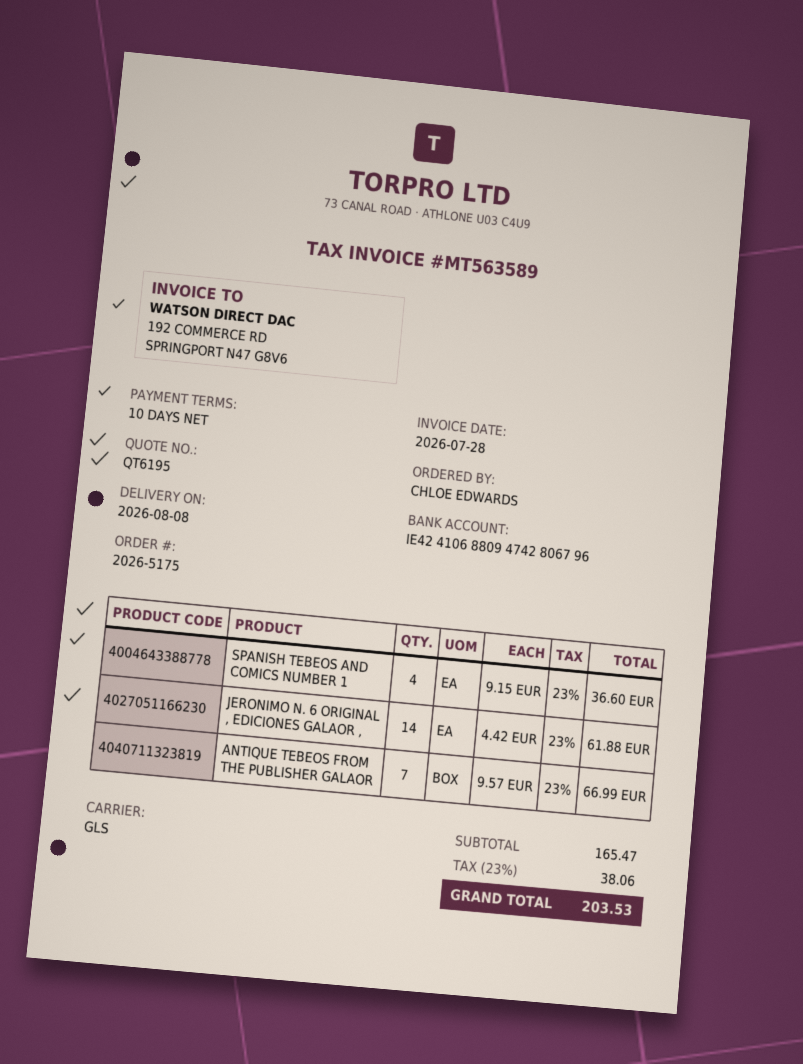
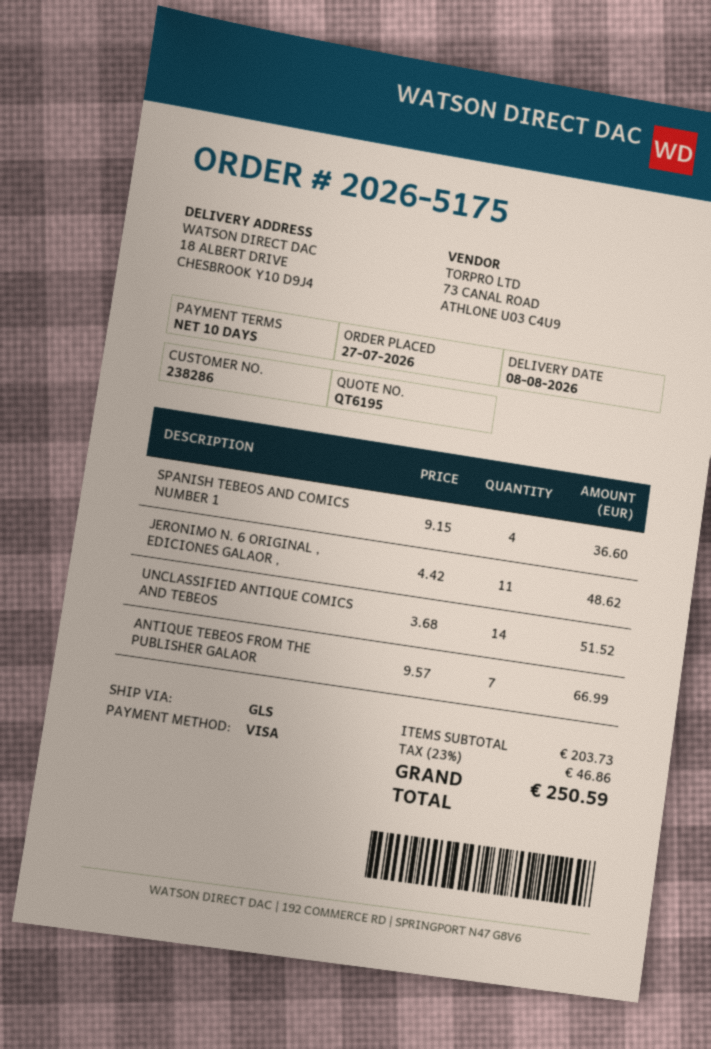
JERONIMO N. 6 ORIGINAL , EDICIONES GALAOR ,: 14 x 4.42 = 61.88 -> 11 x 4.42 = 48.62
UNCLASSIFIED ANTIQUE COMICS AND TEBEOS: none -> 14 x 3.68 = 51.52
subtotal: 165.47 -> 203.73
tax: 23% = 38.06 -> 23% = 46.86
total: 203.53 -> 250.59

